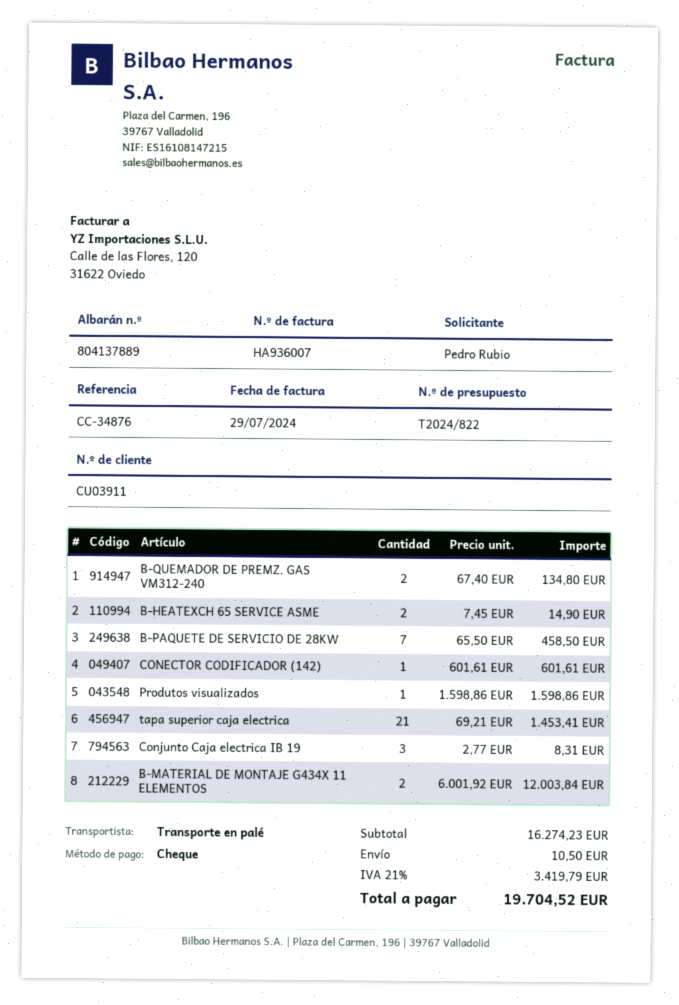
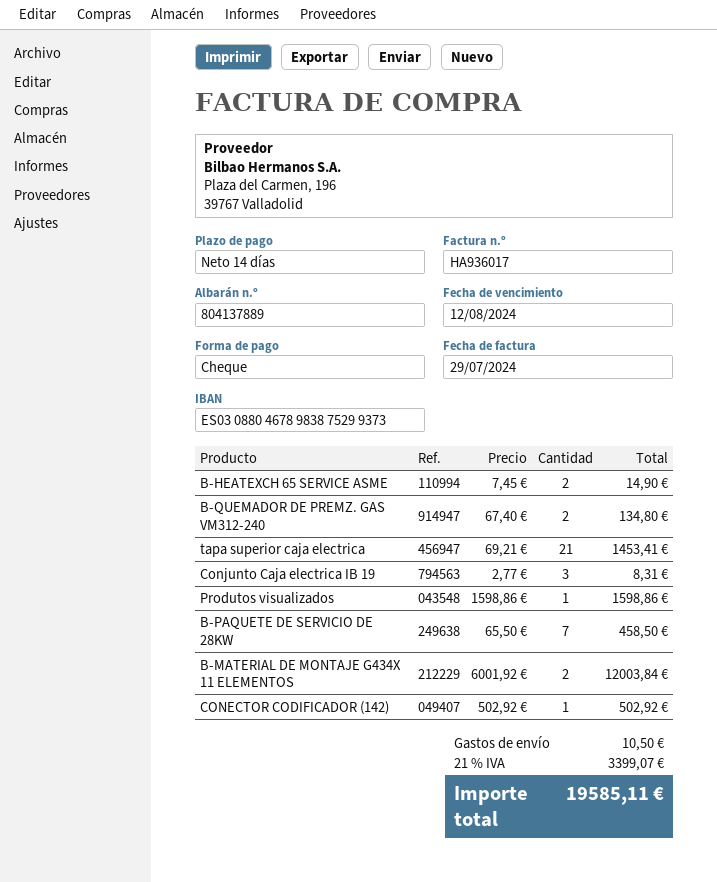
invoice number: HA936007 -> HA936017
CONECTOR CODIFICADOR (142): 1 x 601.61 = 601.61 -> 1 x 502.92 = 502.92
tax: 21% = 3419.79 -> 21% = 3399.07
total: 19704.52 -> 19585.11

